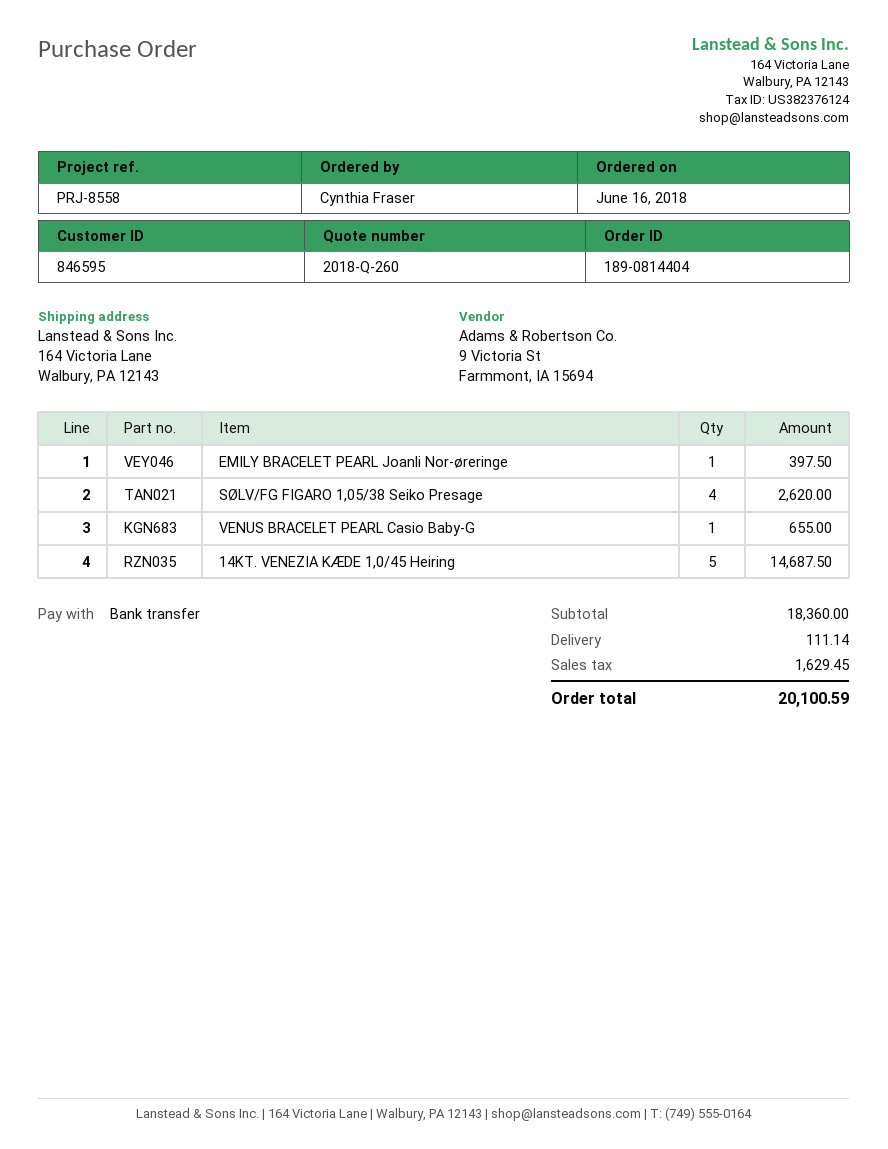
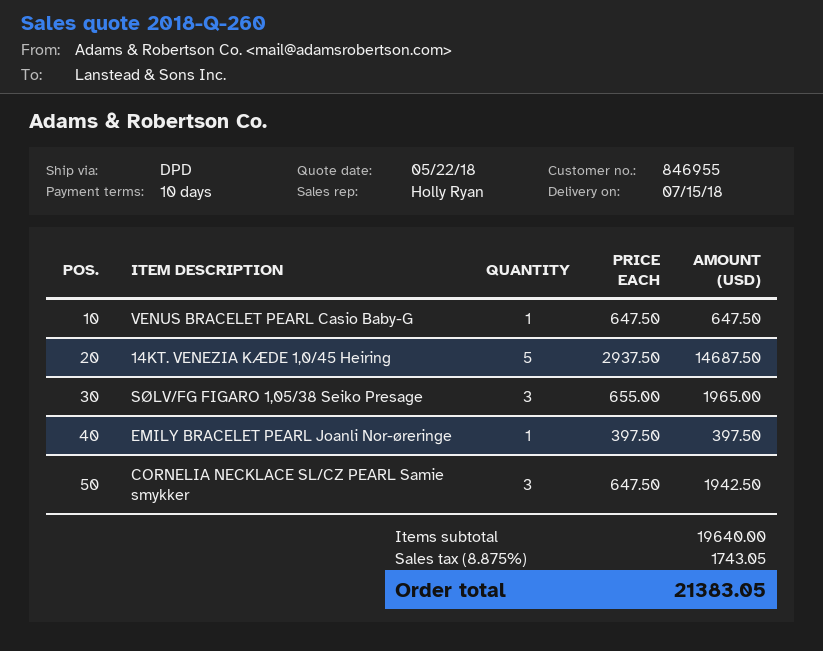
customer number: 846595 -> 846955
SØLV/FG FIGARO 1,05/38 Seiko Presage: 4 for 2620.00 -> 3 for 1965.00
VENUS BRACELET PEARL Casio Baby-G: 1 for 655.00 -> 1 for 647.50
CORNELIA NECKLACE SL/CZ PEARL Samie smykker: none -> 3 for 1942.50
subtotal: 18360.00 -> 19640.00
shipping: 111.14 -> none
tax: 1629.45 -> 1743.05
total: 20100.59 -> 21383.05

